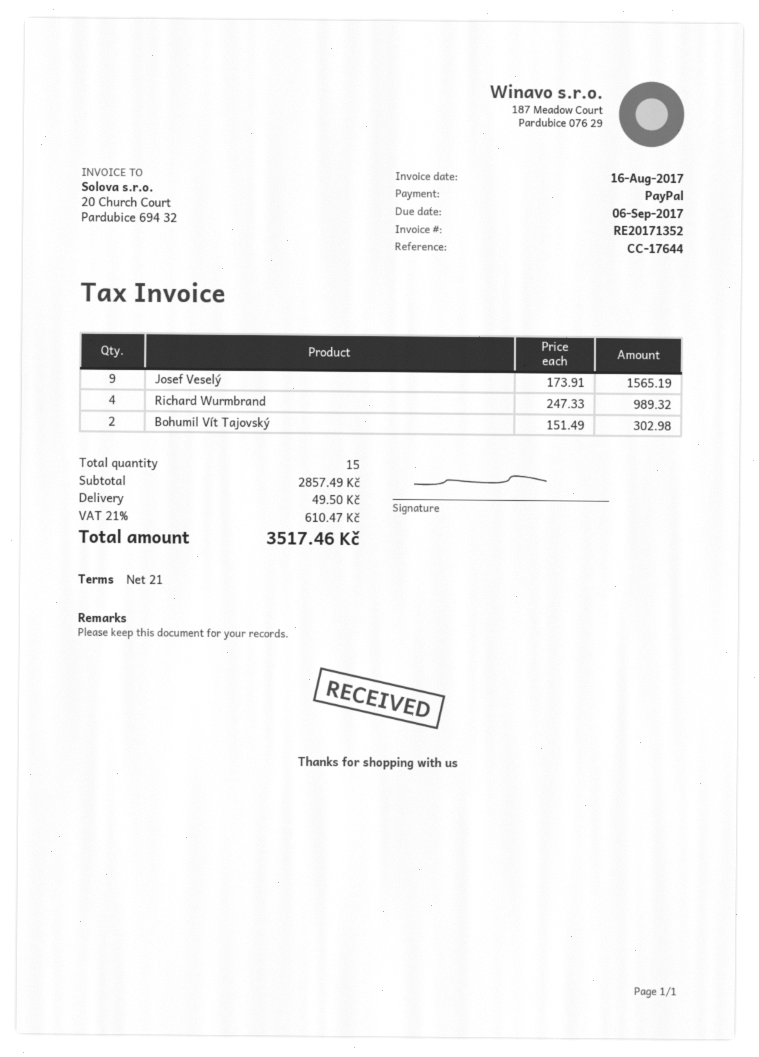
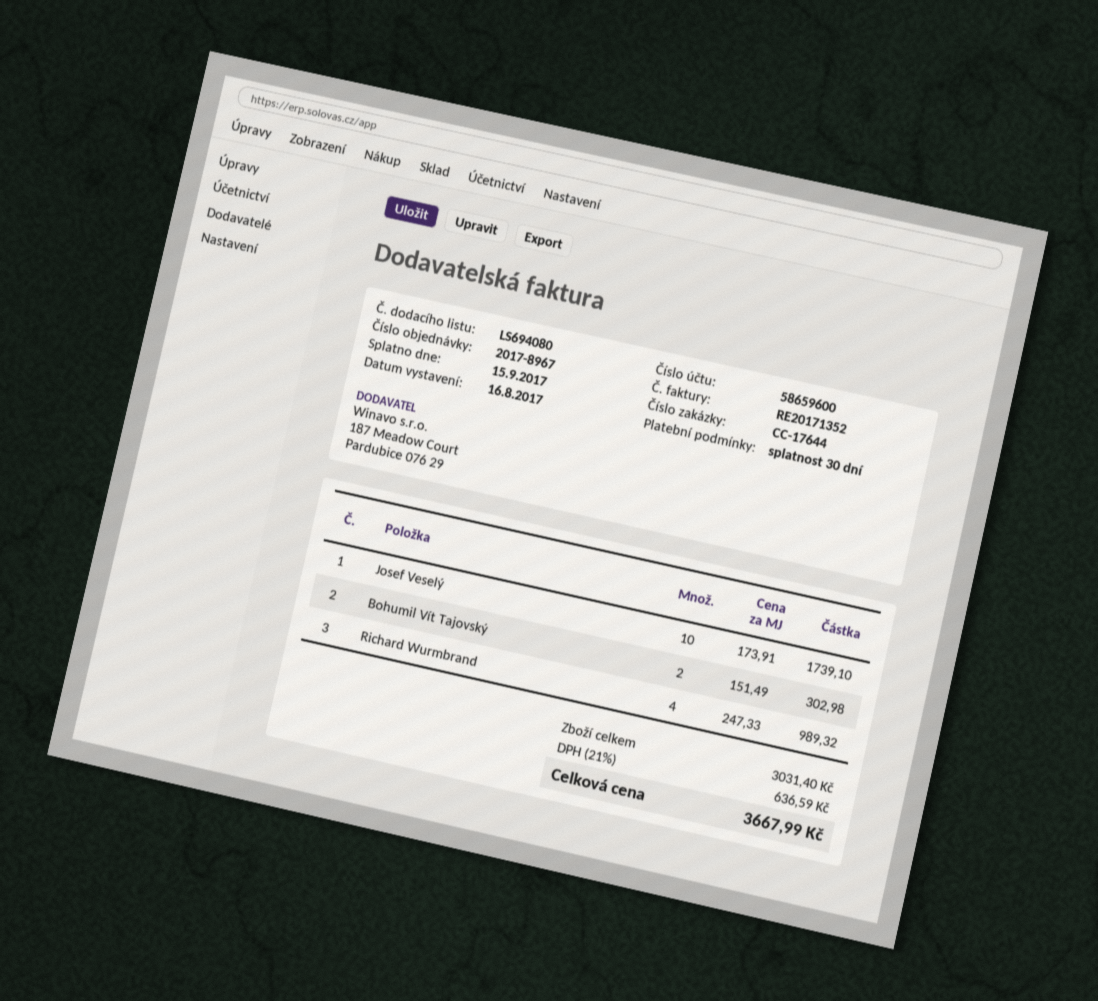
payment terms: 21 days -> 30 days
due date: 2017-09-06 -> 2017-09-15
Josef Veselý: 9 x 173.91 = 1565.19 -> 10 x 173.91 = 1739.10
subtotal: 2857.49 -> 3031.40
shipping: 49.50 -> none
tax: 21% = 610.47 -> 21% = 636.59
total: 3517.46 -> 3667.99

